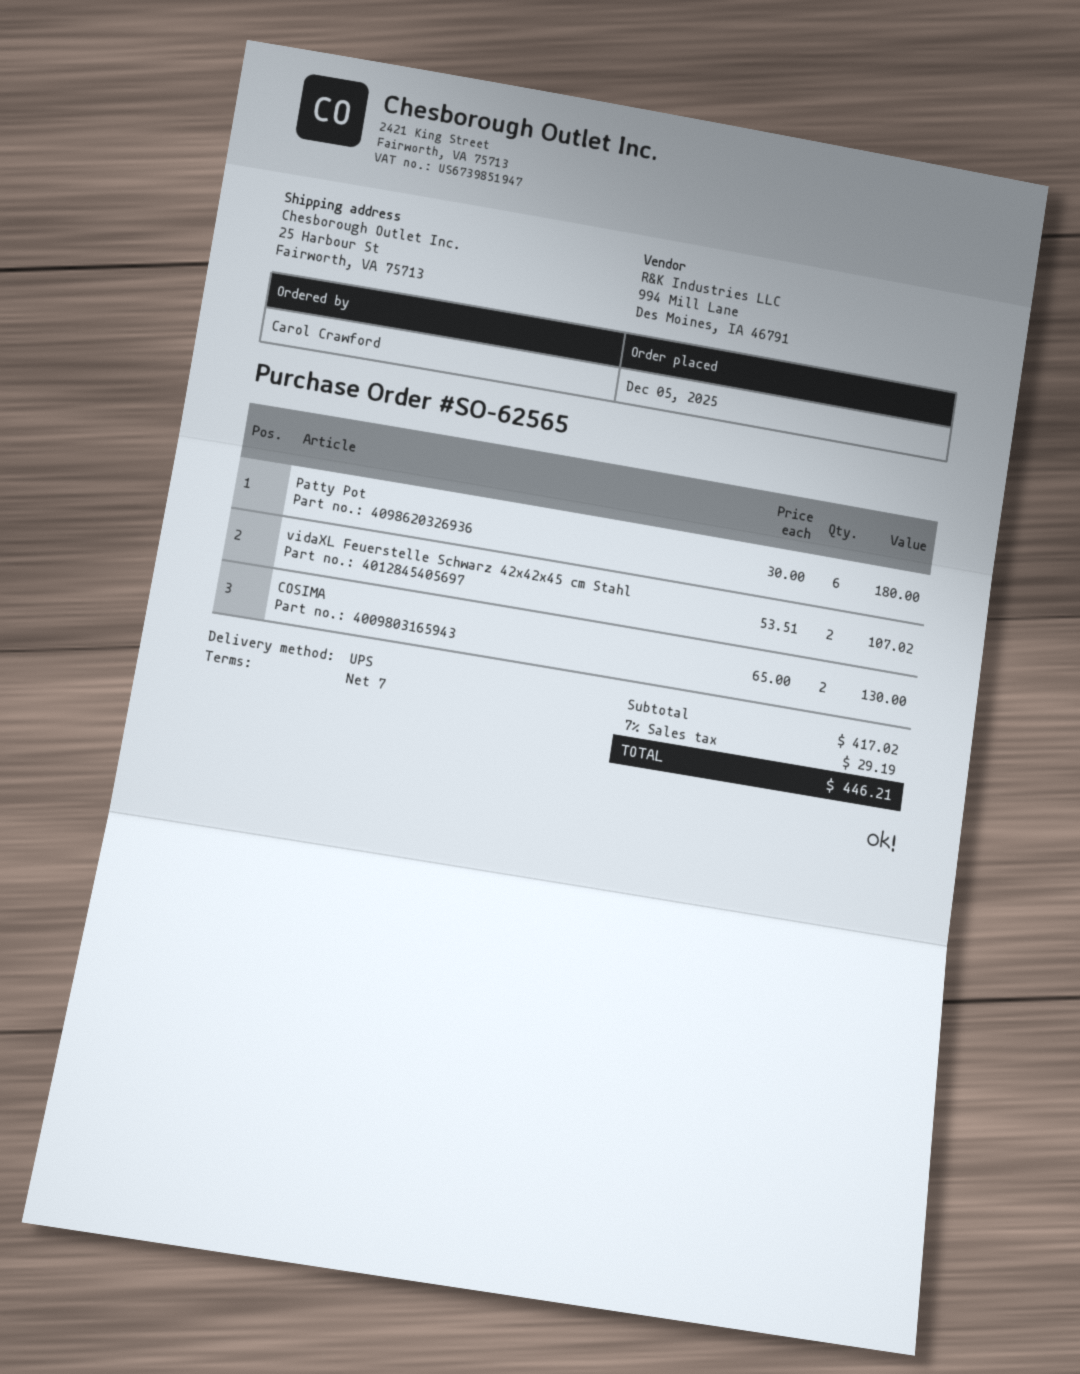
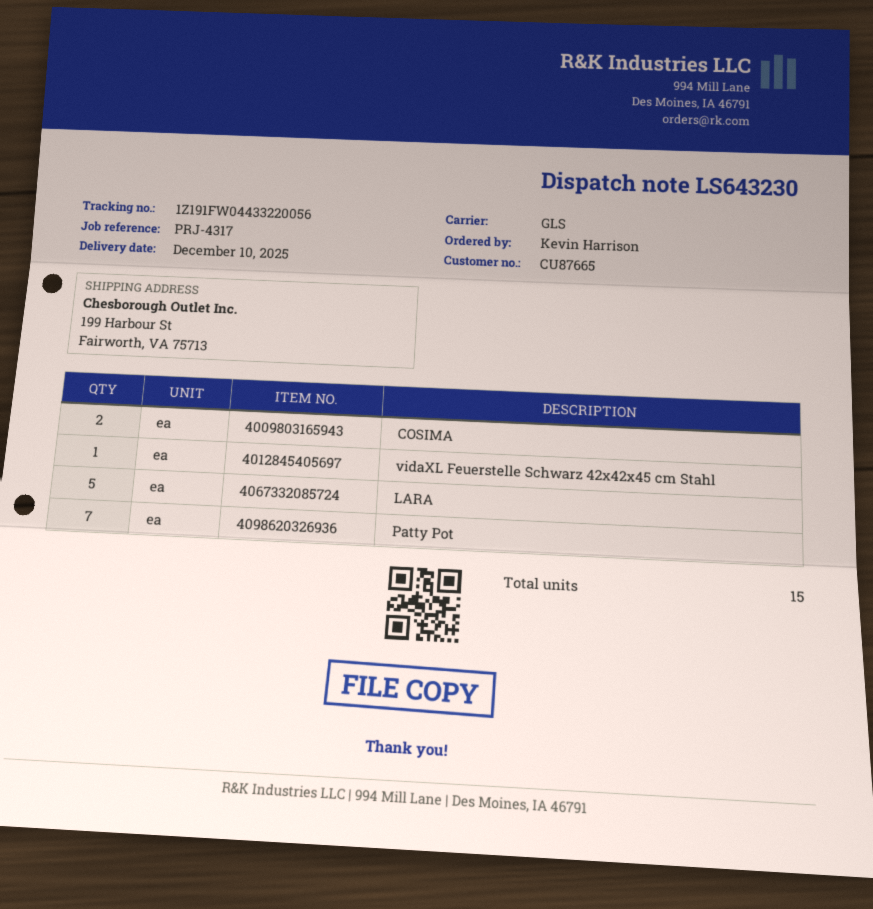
ordered by: Carol Crawford -> Kevin Harrison
shipping method: UPS -> GLS
ship to: 25 Harbour St, Fairworth, VA 75713 -> 199 Harbour St, Fairworth, VA 75713
Patty Pot: 6 -> 7
vidaXL Feuerstelle Schwarz 42x42x45 cm Stahl: 2 -> 1
LARA: none -> 5

